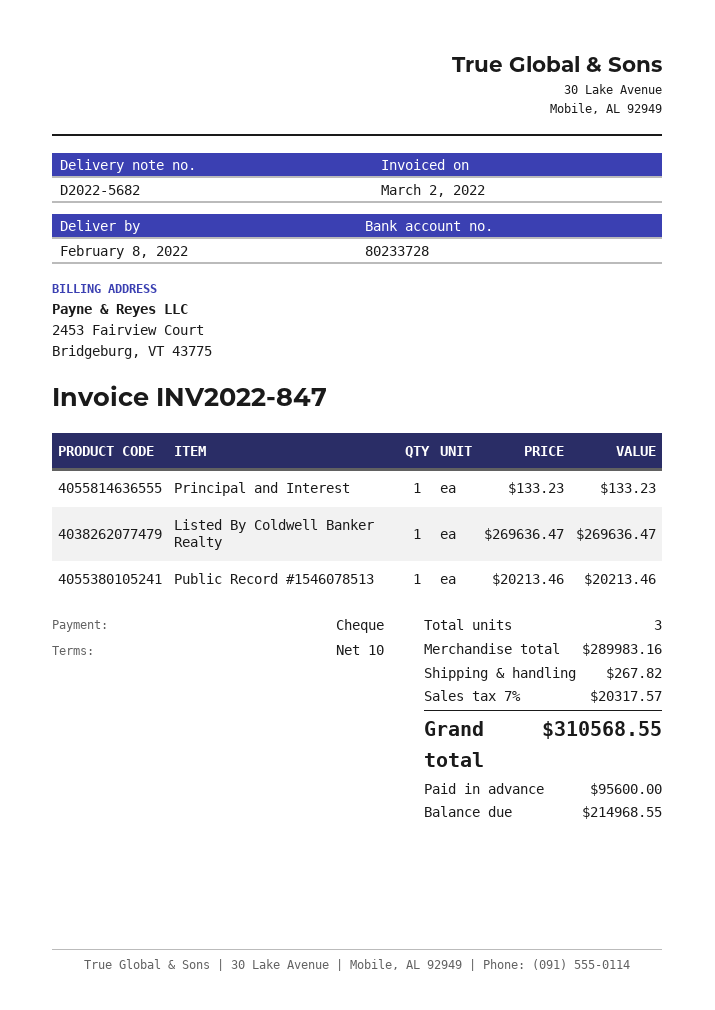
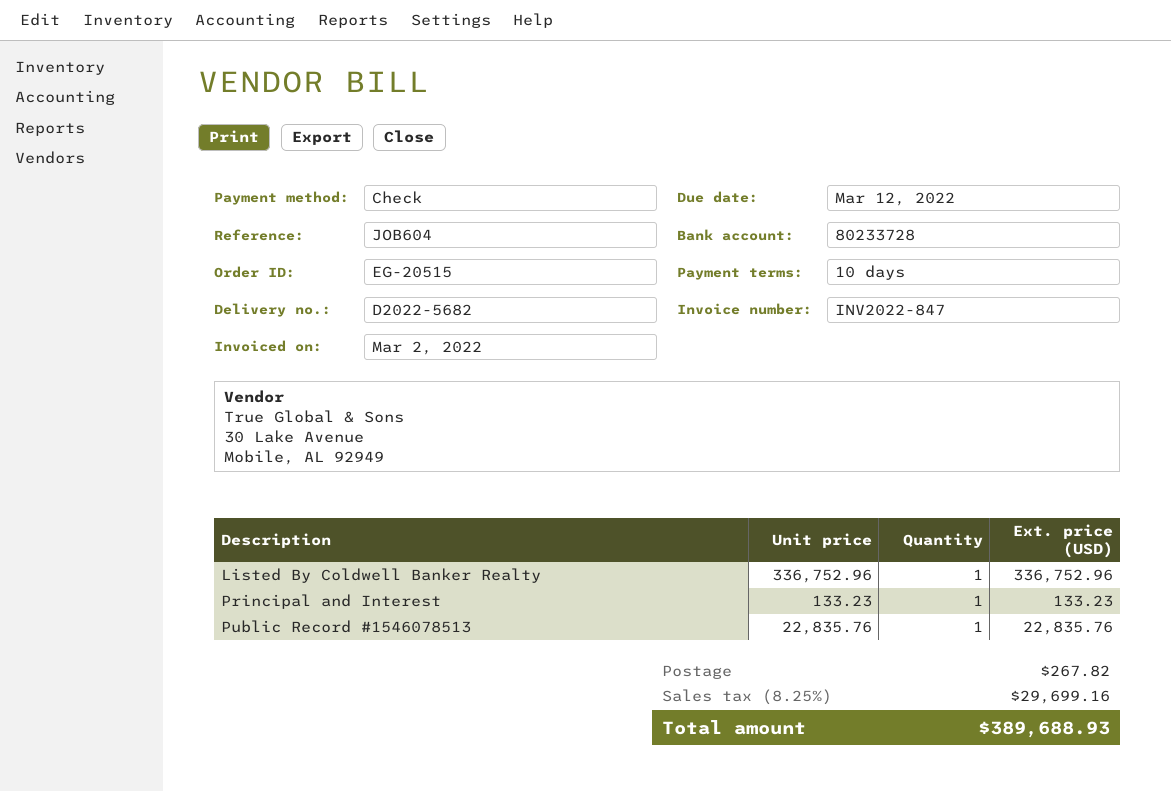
Listed By Coldwell Banker Realty: 1 x 269636.47 = 269636.47 -> 1 x 336752.96 = 336752.96
Public Record #1546078513: 1 x 20213.46 = 20213.46 -> 1 x 22835.76 = 22835.76
tax: 7% = 20317.57 -> 8.25% = 29699.16
total: 310568.55 -> 389688.93

